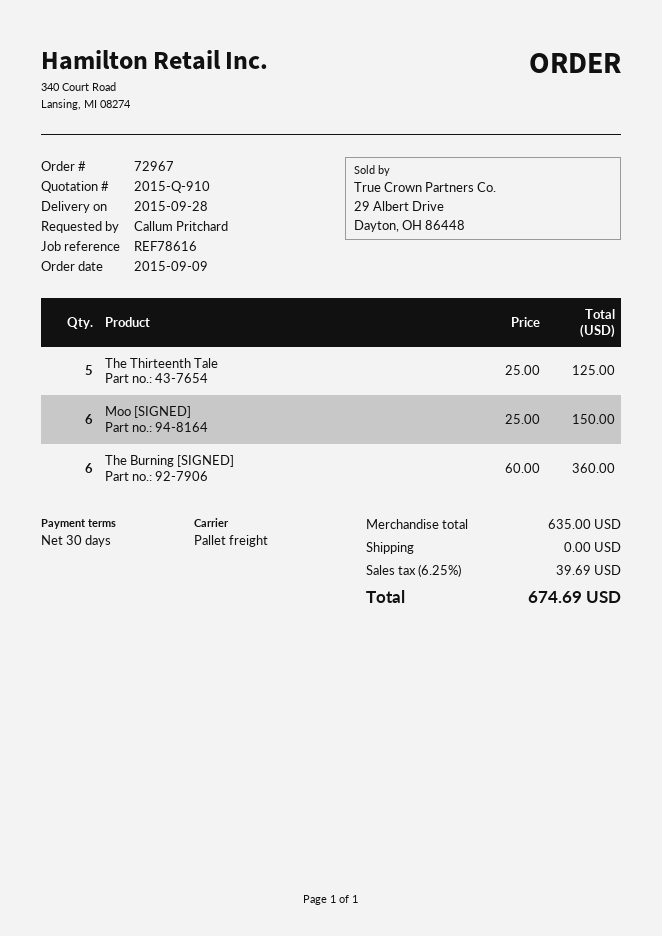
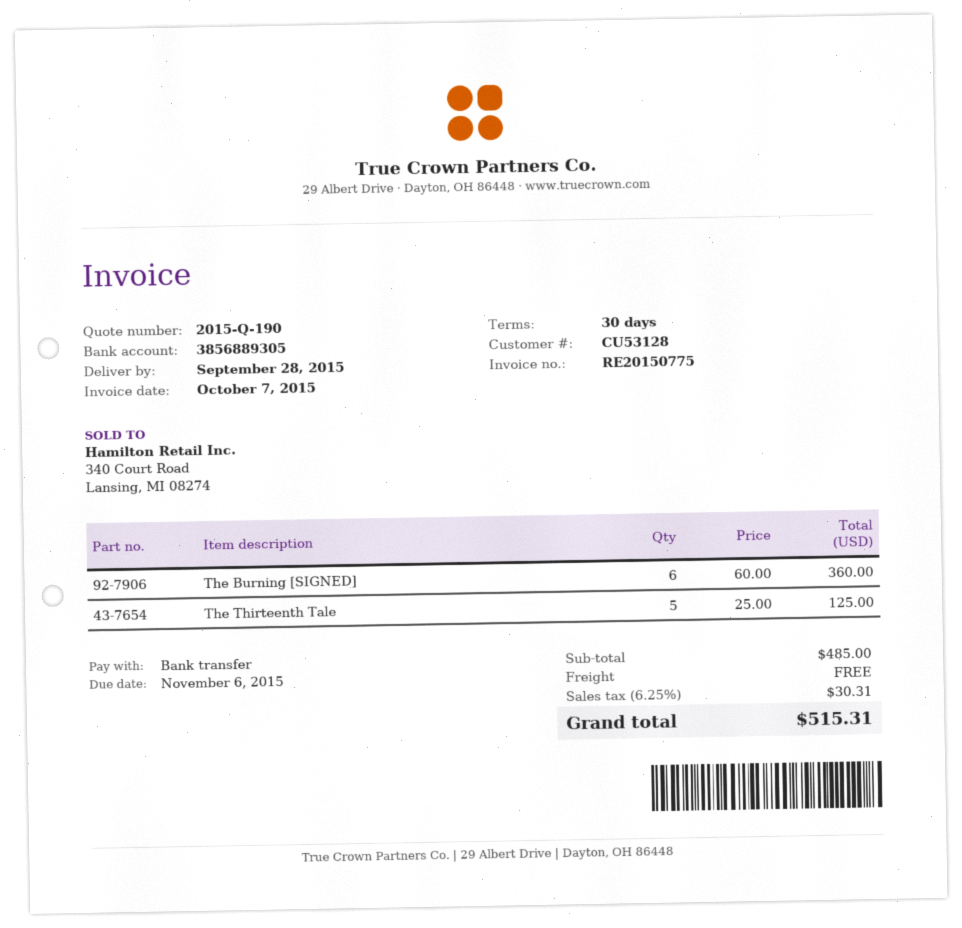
quote number: 2015-Q-910 -> 2015-Q-190
Moo [SIGNED]: 6 x 25.00 = 150.00 -> none
subtotal: 635.00 -> 485.00
tax: 6.25% = 39.69 -> 6.25% = 30.31
total: 674.69 -> 515.31

